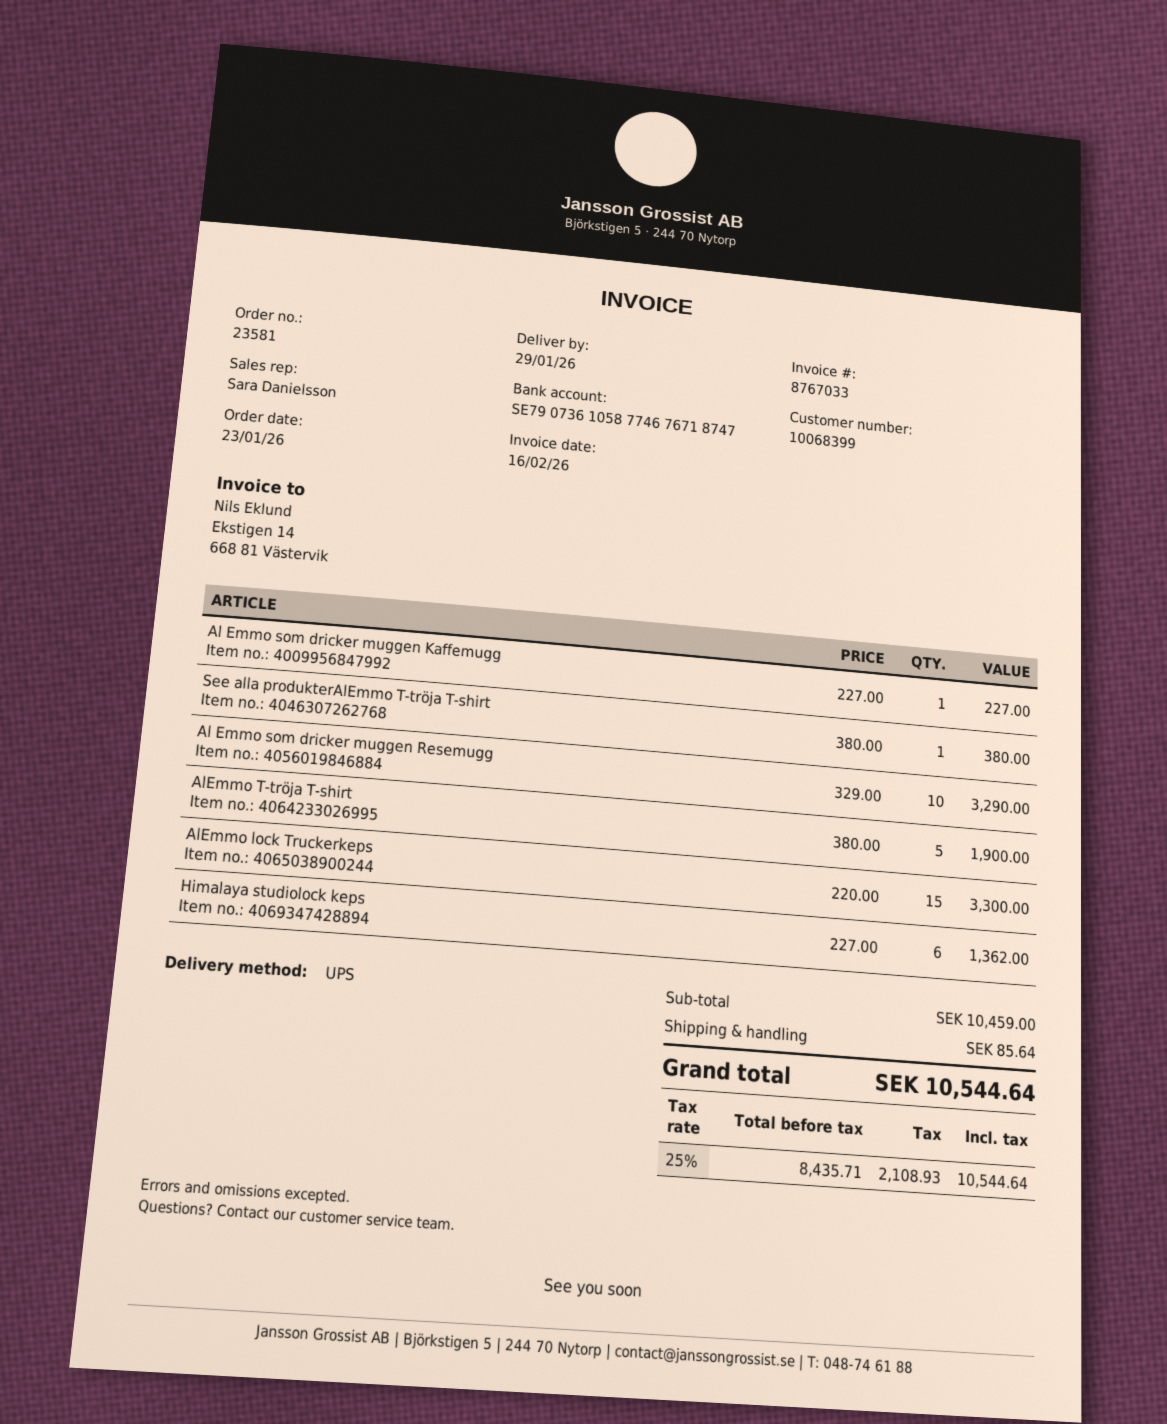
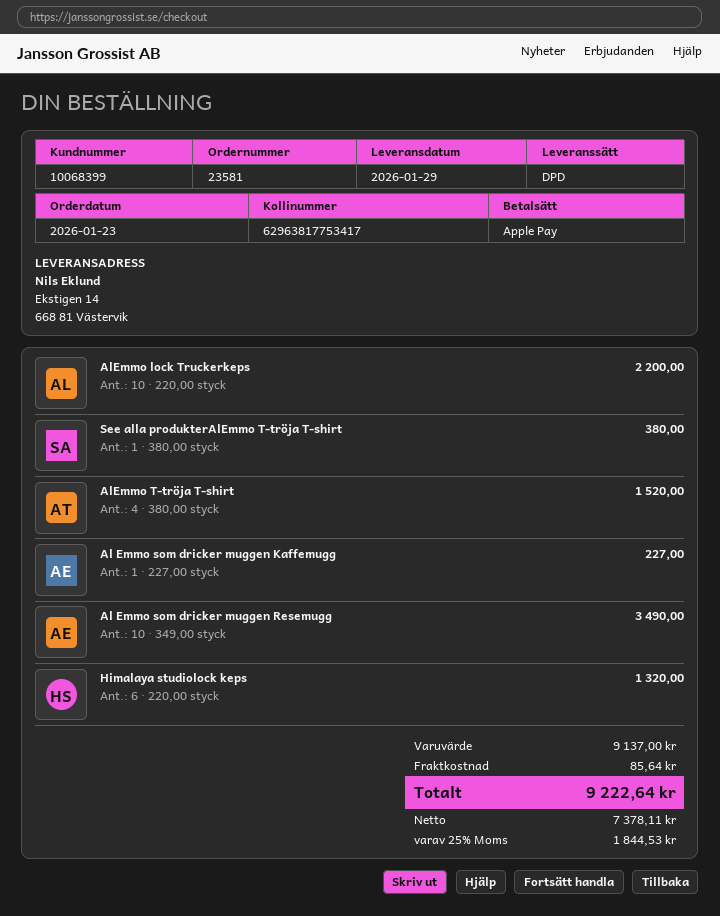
shipping method: UPS -> DPD
Al Emmo som dricker muggen Resemugg: 10 x 329.00 = 3290.00 -> 10 x 349.00 = 3490.00
AlEmmo T-tröja T-shirt: 5 x 380.00 = 1900.00 -> 4 x 380.00 = 1520.00
AlEmmo lock Truckerkeps: 15 x 220.00 = 3300.00 -> 10 x 220.00 = 2200.00
Himalaya studiolock keps: 6 x 227.00 = 1362.00 -> 6 x 220.00 = 1320.00
subtotal: 10459.00 -> 9137.00
net: 8435.71 -> 7378.11
tax: 25% = 2108.93 -> 25% = 1844.53
total: 10544.64 -> 9222.64

